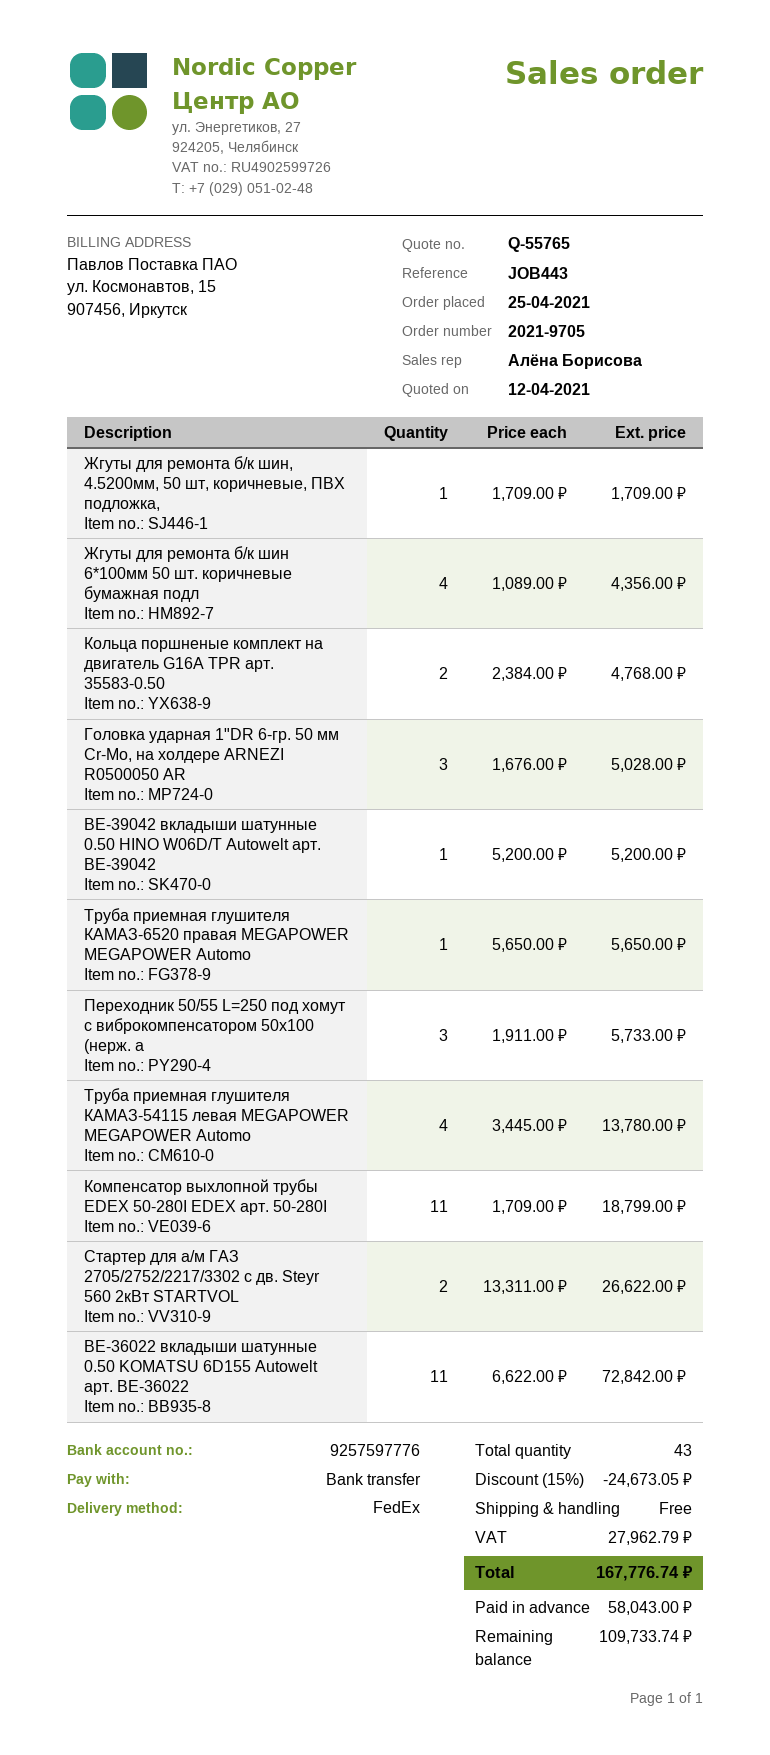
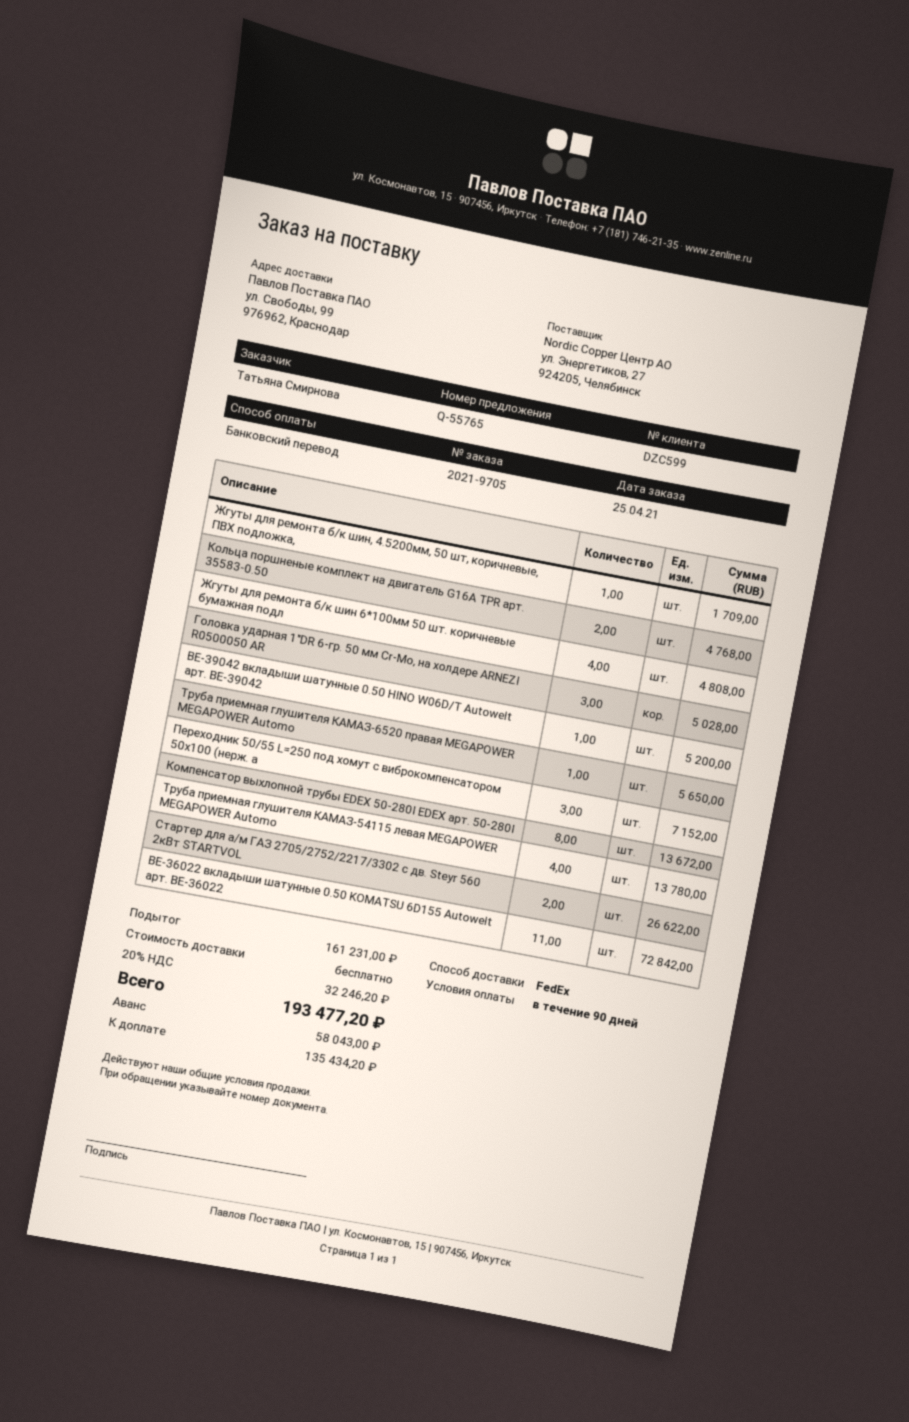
Жгуты для ремонта б/к шин 6*100мм 50 шт. коричневые бумажная подл: 4 for 4356.00 -> 4 for 4808.00
Переходник 50/55 L=250 под хомут с виброкомпенсатором 50х100 (нерж. а: 3 for 5733.00 -> 3 for 7152.00
Компенсатор выхлопной трубы EDEX 50-280I EDEX арт. 50-280I: 11 for 18799.00 -> 8 for 13672.00
discount: 15% = 24673.05 -> none
tax: 27962.79 -> 32246.20
total: 167776.74 -> 193477.20
balance: 109733.74 -> 135434.20

